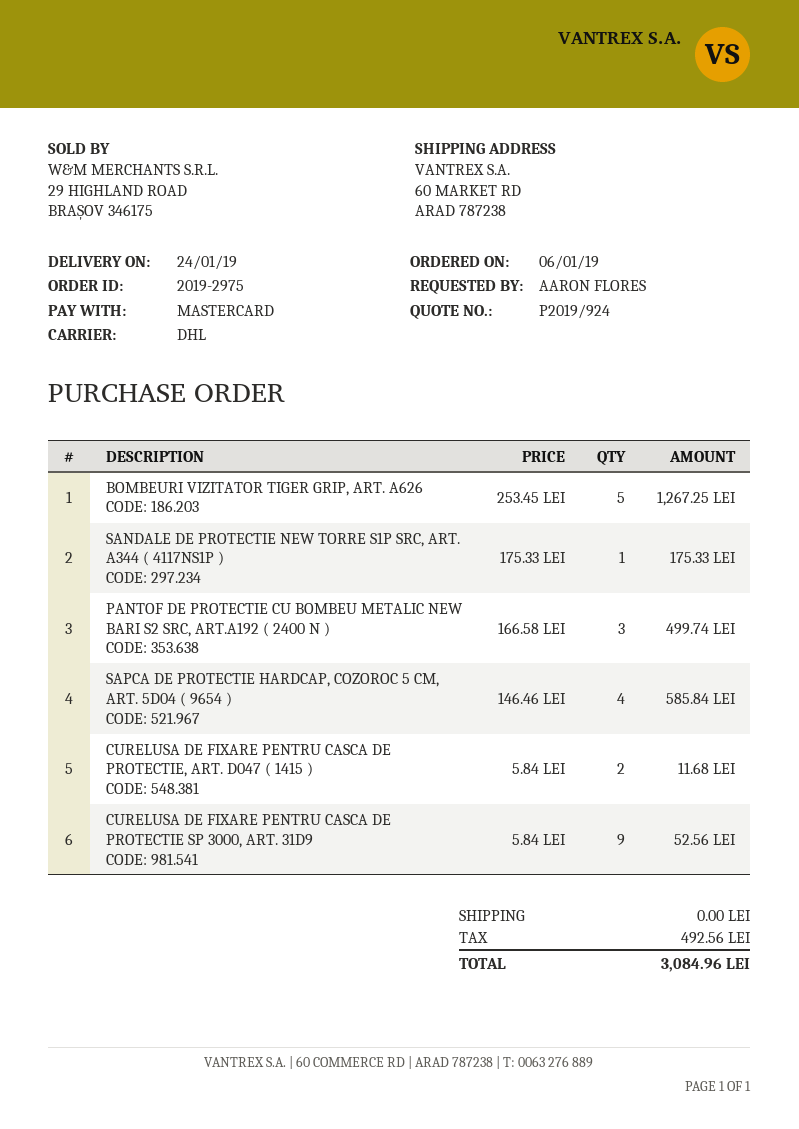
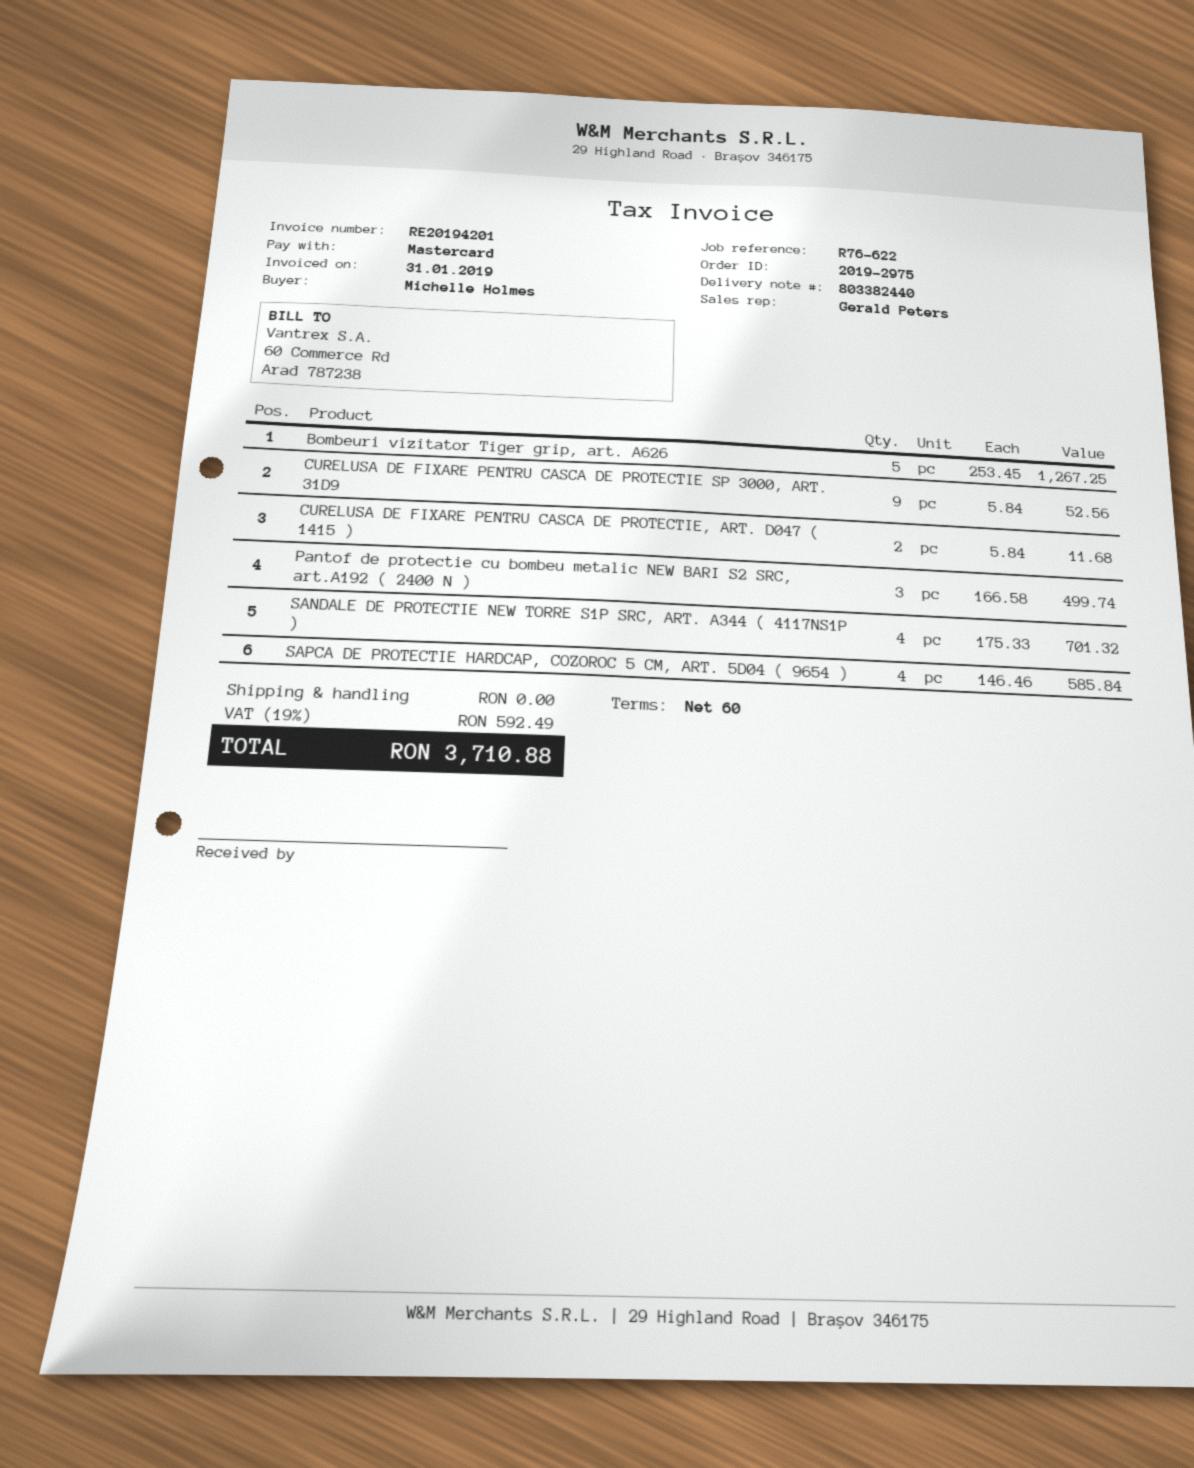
ordered by: AARON FLORES -> Michelle Holmes
SANDALE DE PROTECTIE NEW TORRE S1P SRC, ART. A344 ( 4117NS1P ): 1 x 175.33 = 175.33 -> 4 x 175.33 = 701.32
tax: 492.56 -> 592.49
total: 3084.96 -> 3710.88

